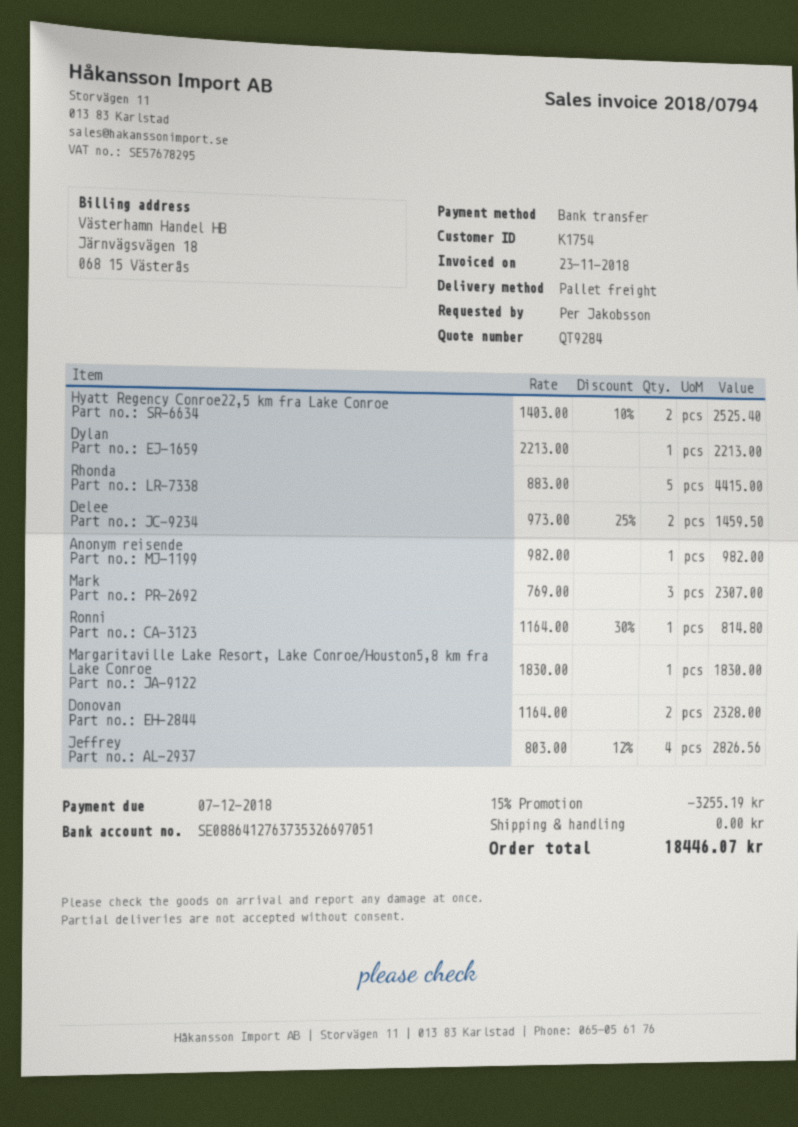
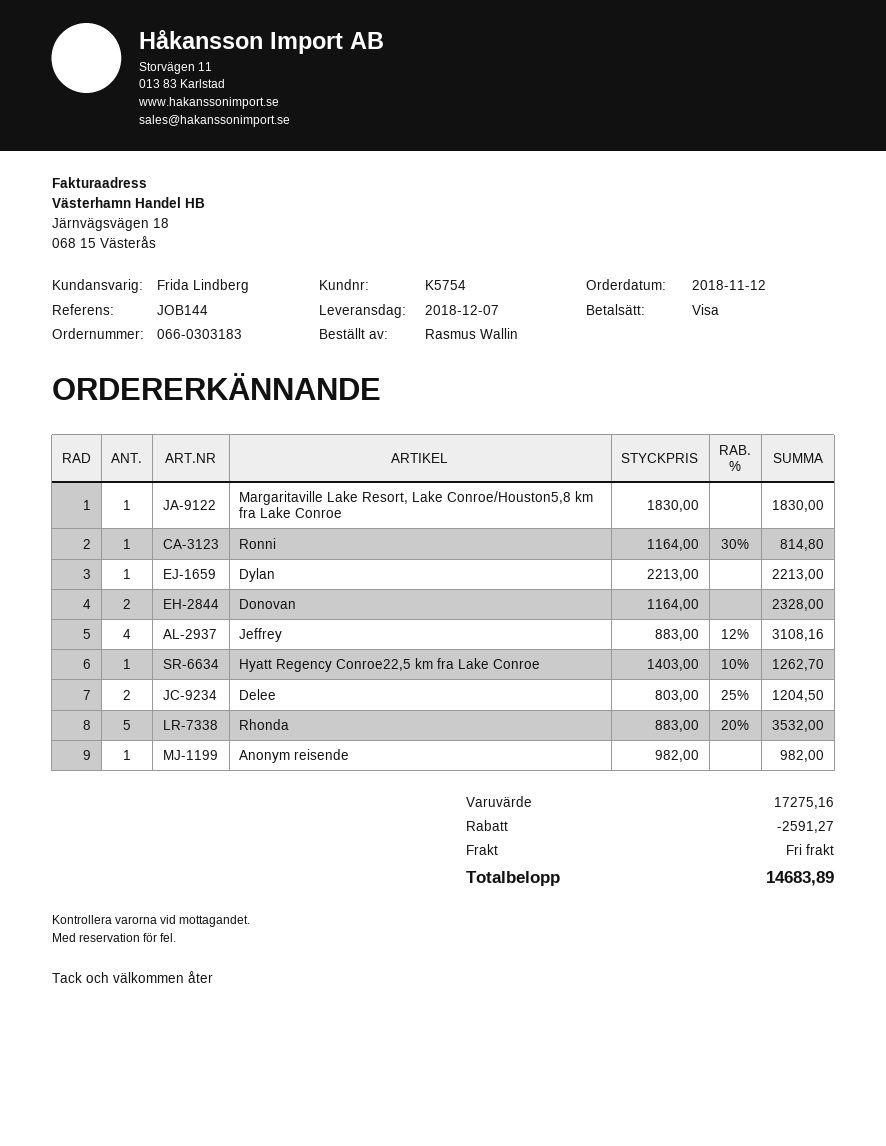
customer number: K1754 -> K5754
ordered by: Per Jakobsson -> Rasmus Wallin
payment method: bank transfer -> Visa
Hyatt Regency Conroe22,5 km fra Lake Conroe: 2 x 1403.00 - 10% = 2525.40 -> 1 x 1403.00 - 10% = 1262.70
Rhonda: 5 x 883.00 = 4415.00 -> 5 x 883.00 - 20% = 3532.00
Delee: 2 x 973.00 - 25% = 1459.50 -> 2 x 803.00 - 25% = 1204.50
Mark: 3 x 769.00 = 2307.00 -> none
Jeffrey: 4 x 803.00 - 12% = 2826.56 -> 4 x 883.00 - 12% = 3108.16
discount: 3255.19 -> 2591.27
total: 18446.07 -> 14683.89

